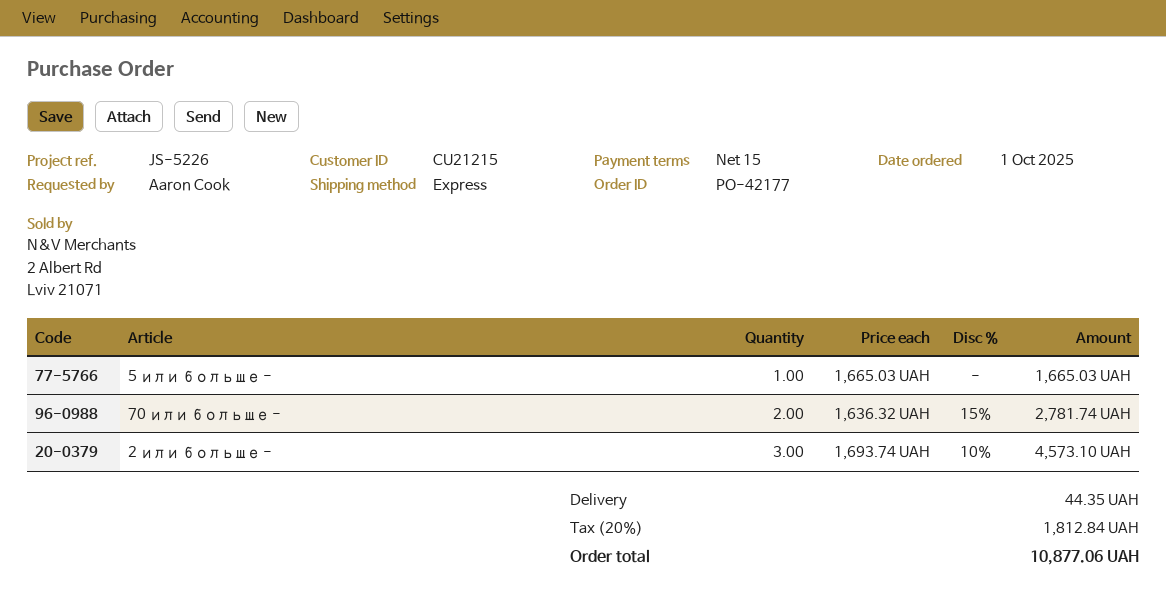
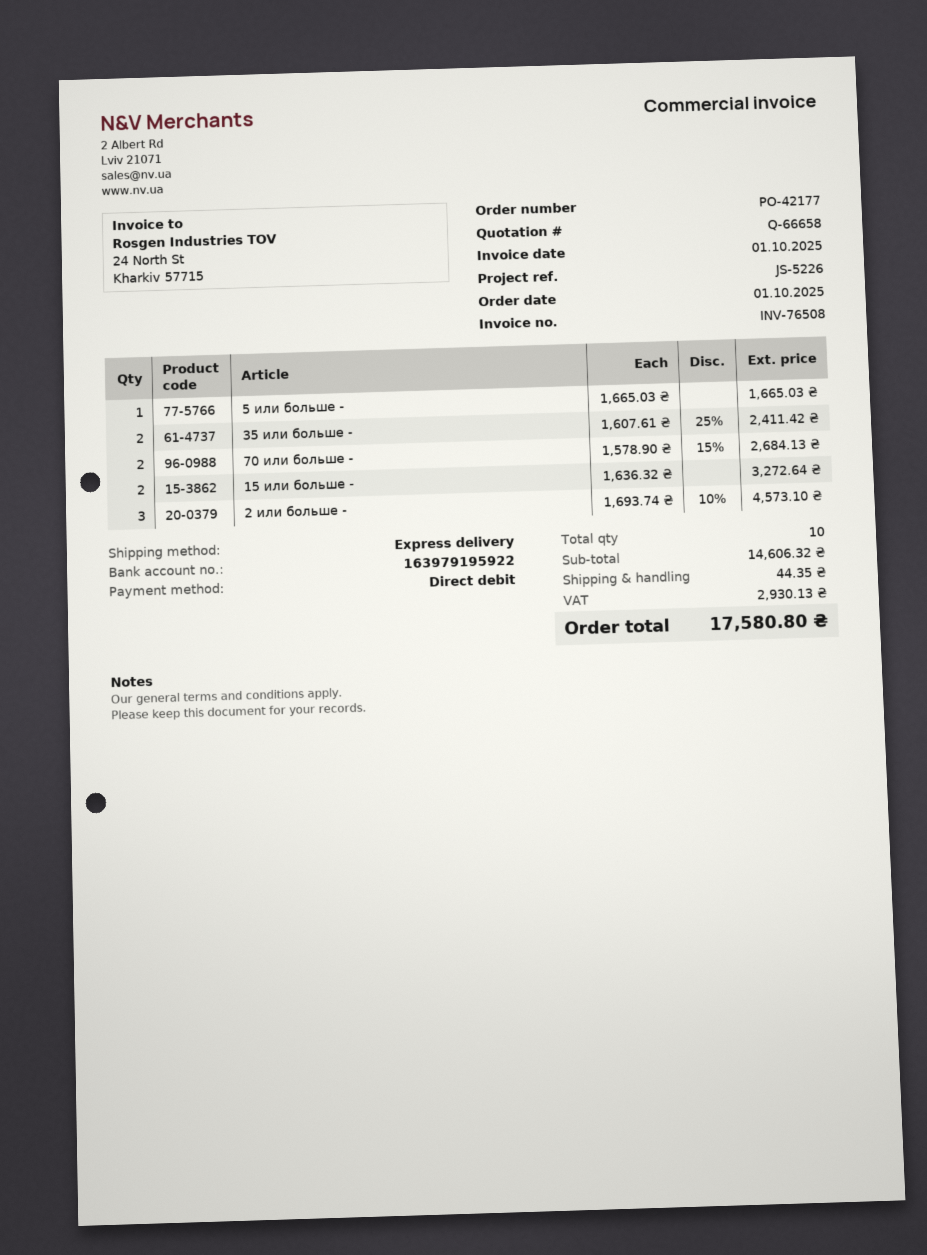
70 или больше -: 2 x 1636.32 - 15% = 2781.74 -> 2 x 1578.90 - 15% = 2684.13
35 или больше -: none -> 2 x 1607.61 - 25% = 2411.42
15 или больше -: none -> 2 x 1636.32 = 3272.64
tax: 1812.84 -> 2930.13
total: 10877.06 -> 17580.80

